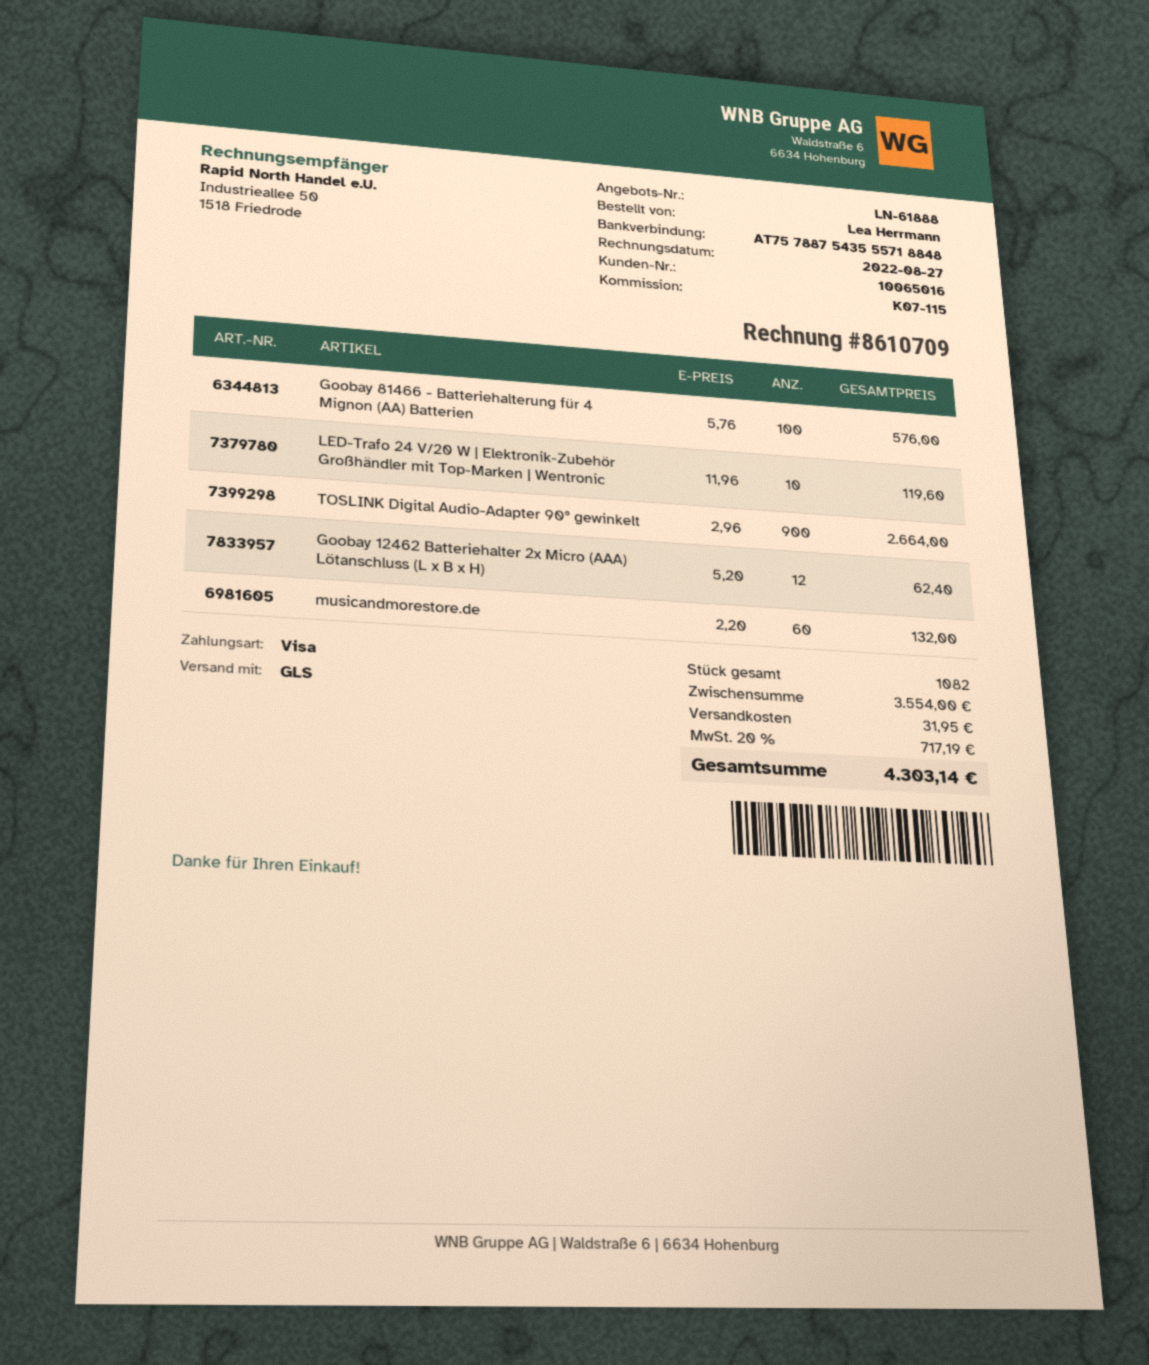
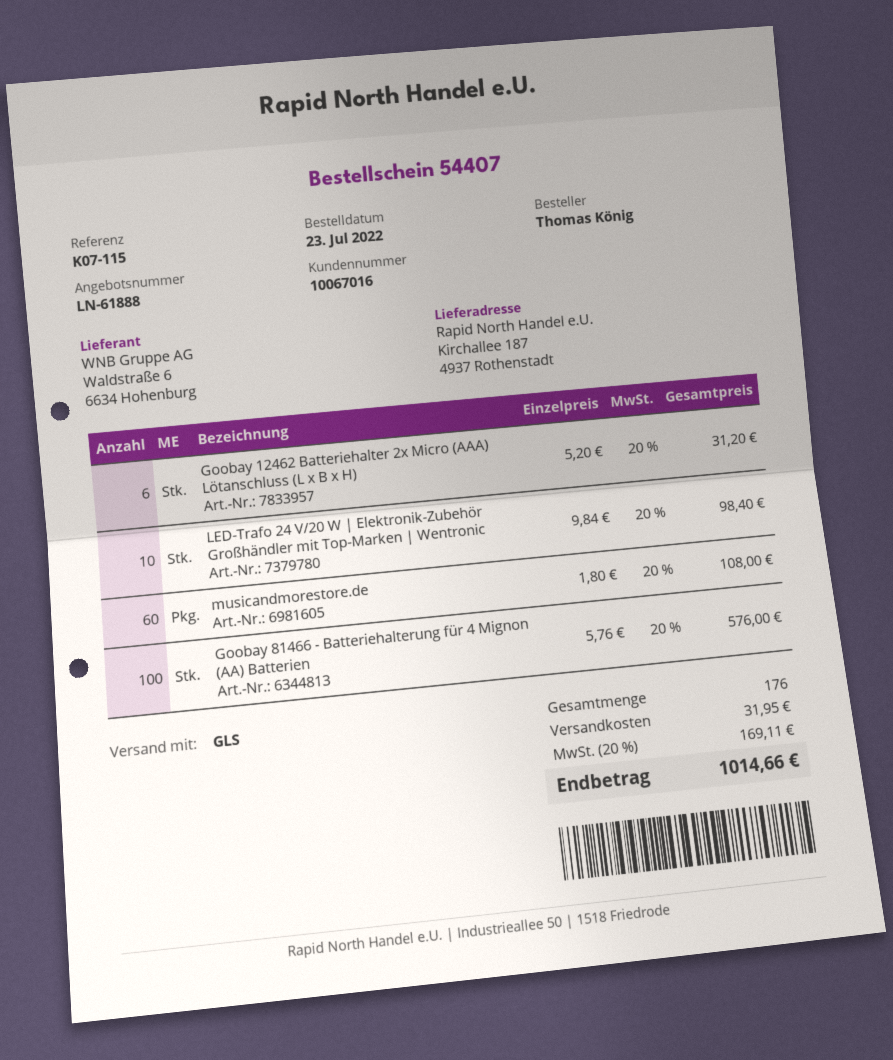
customer number: 10065016 -> 10067016
ordered by: Lea Herrmann -> Thomas König
LED-Trafo 24 V/20 W | Elektronik-Zubehör Großhändler mit Top-Marken | Wentronic: 10 x 11.96 = 119.60 -> 10 x 9.84 = 98.40
TOSLINK Digital Audio-Adapter 90° gewinkelt: 900 x 2.96 = 2664.00 -> none
Goobay 12462 Batteriehalter 2x Micro (AAA) Lötanschluss (L x B x H): 12 x 5.20 = 62.40 -> 6 x 5.20 = 31.20
musicandmorestore.de: 60 x 2.20 = 132.00 -> 60 x 1.80 = 108.00
total quantity: 1082 -> 176
tax: 20% = 717.19 -> 20% = 169.11
total: 4303.14 -> 1014.66

